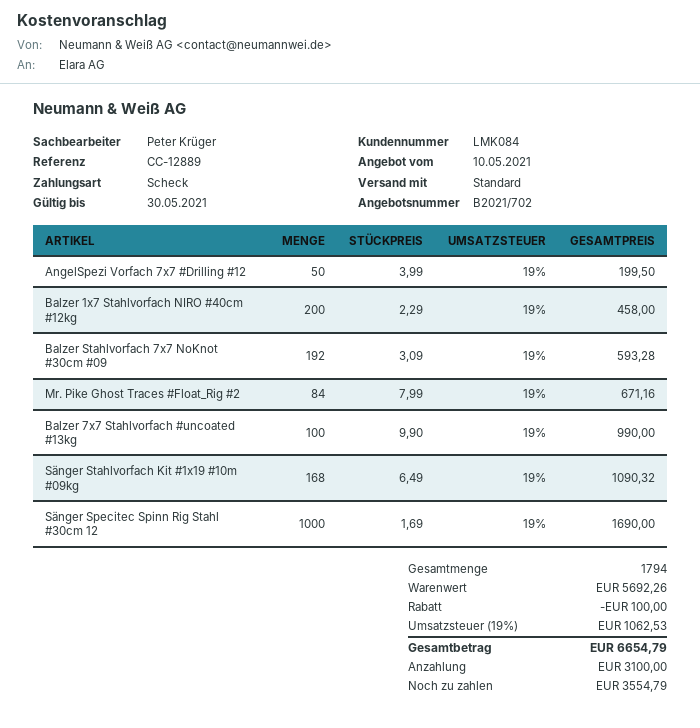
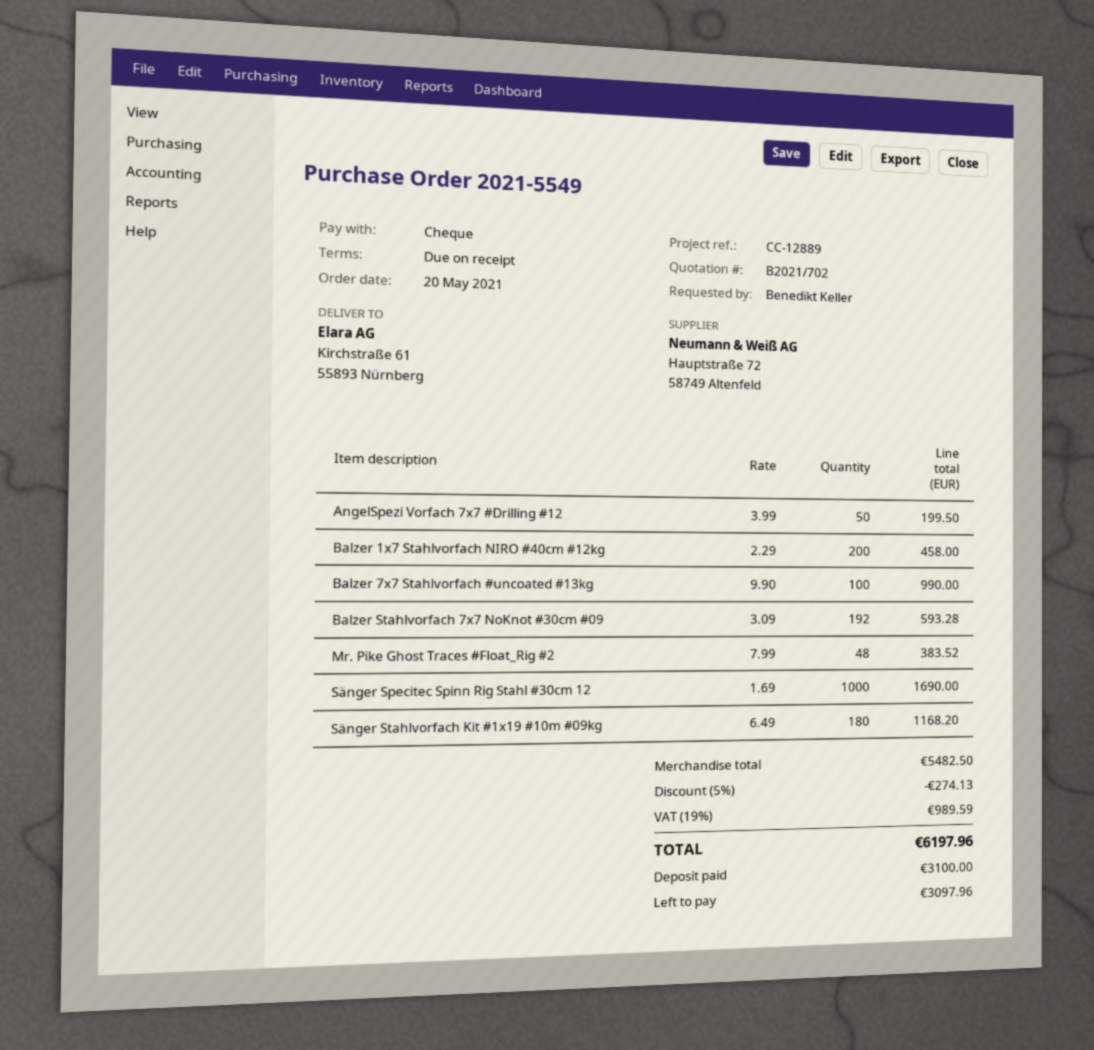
Mr. Pike Ghost Traces #Float_Rig #2: 84 x 7.99 = 671.16 -> 48 x 7.99 = 383.52
Sänger Stahlvorfach Kit #1x19 #10m #09kg: 168 x 6.49 = 1090.32 -> 180 x 6.49 = 1168.20
subtotal: 5692.26 -> 5482.50
discount: 100.00 -> 274.13
tax: 19% = 1062.53 -> 19% = 989.59
total: 6654.79 -> 6197.96
balance: 3554.79 -> 3097.96

